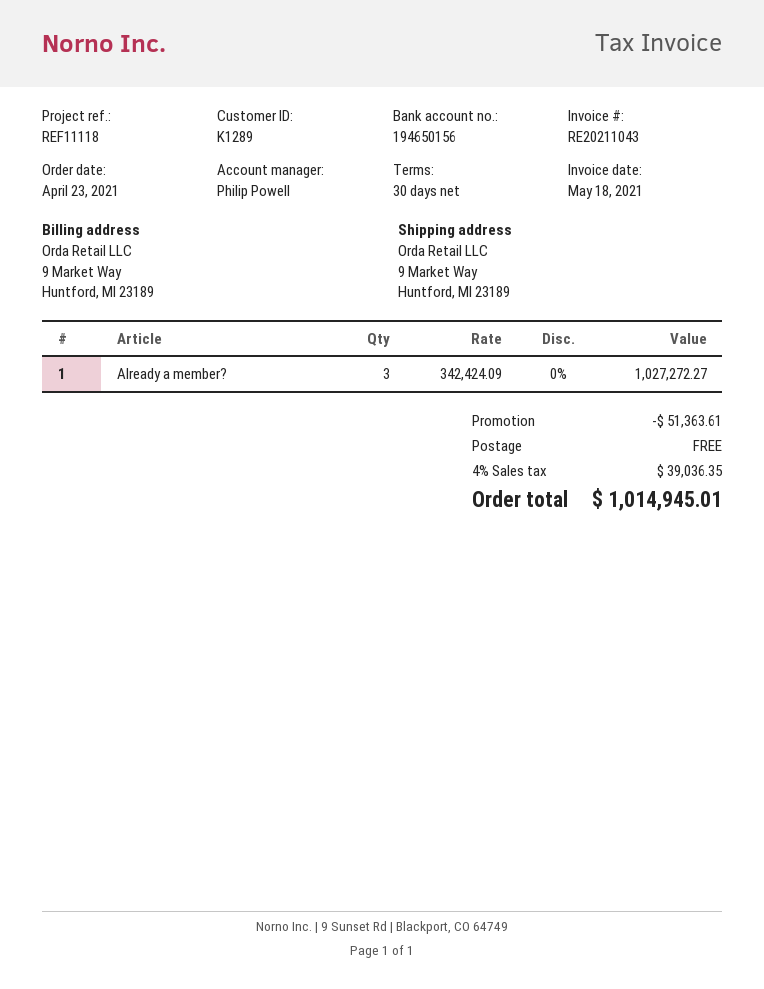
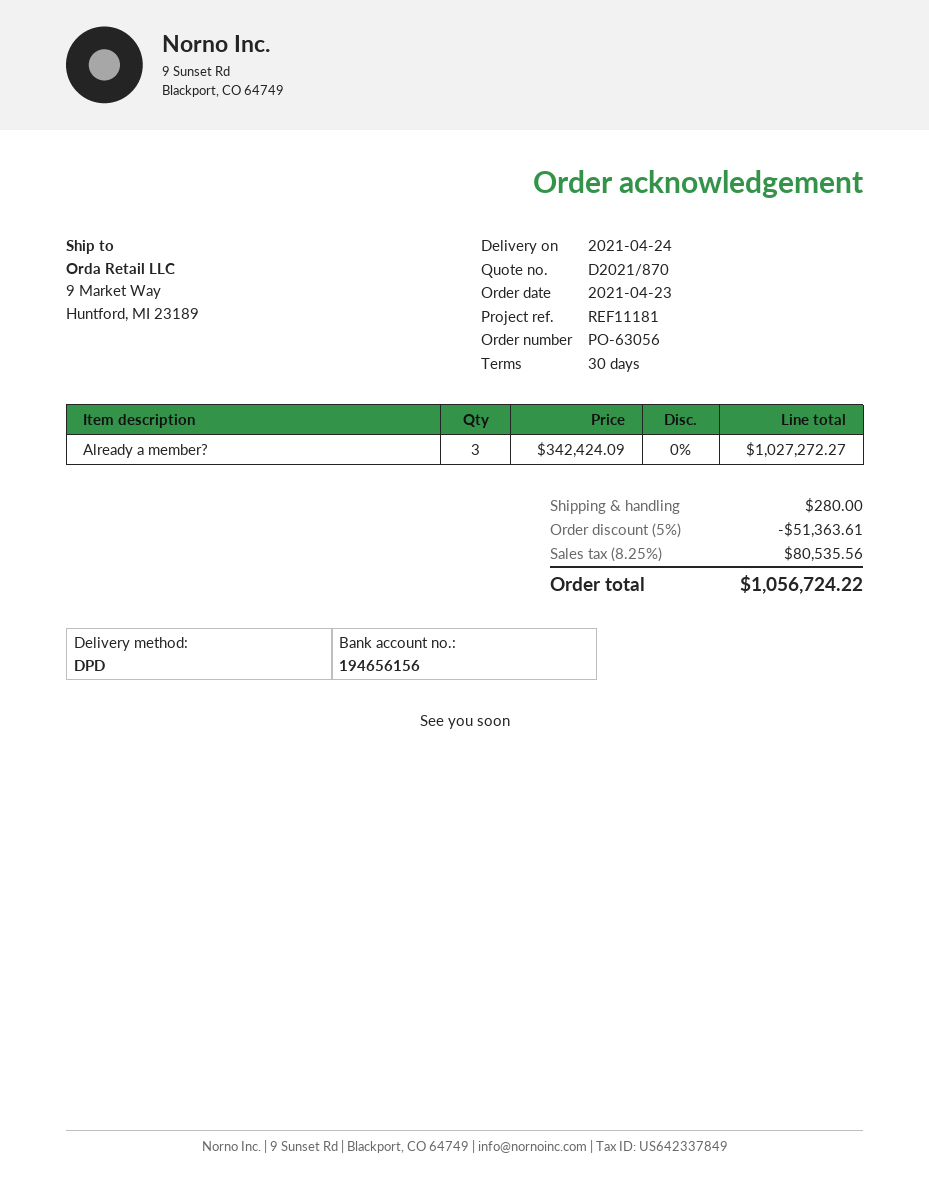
reference: REF11118 -> REF11181
bank account: 194650156 -> 194656156
shipping: 0.00 -> 280.00
tax: 4% = 39036.35 -> 8.25% = 80535.56
total: 1014945.01 -> 1056724.22

